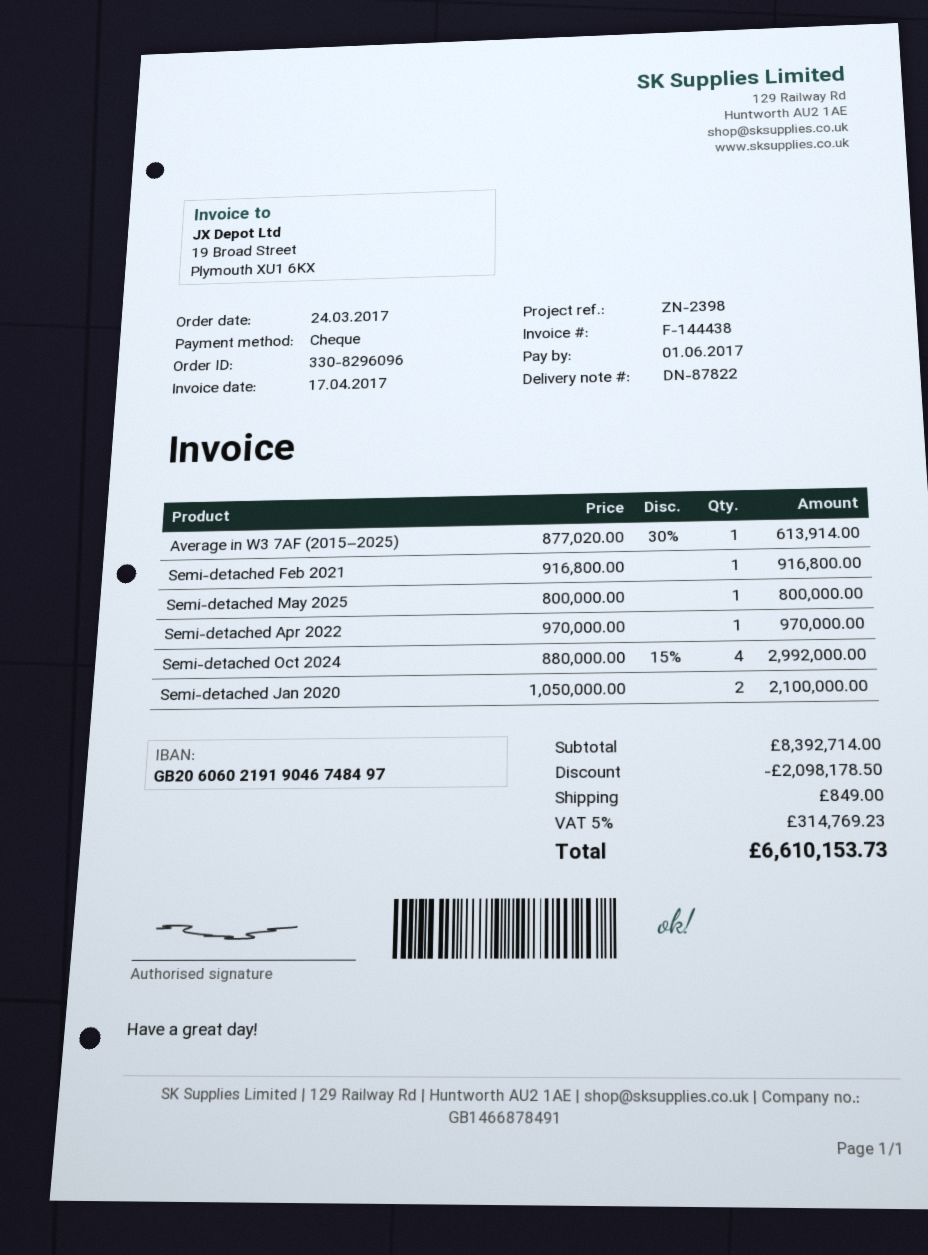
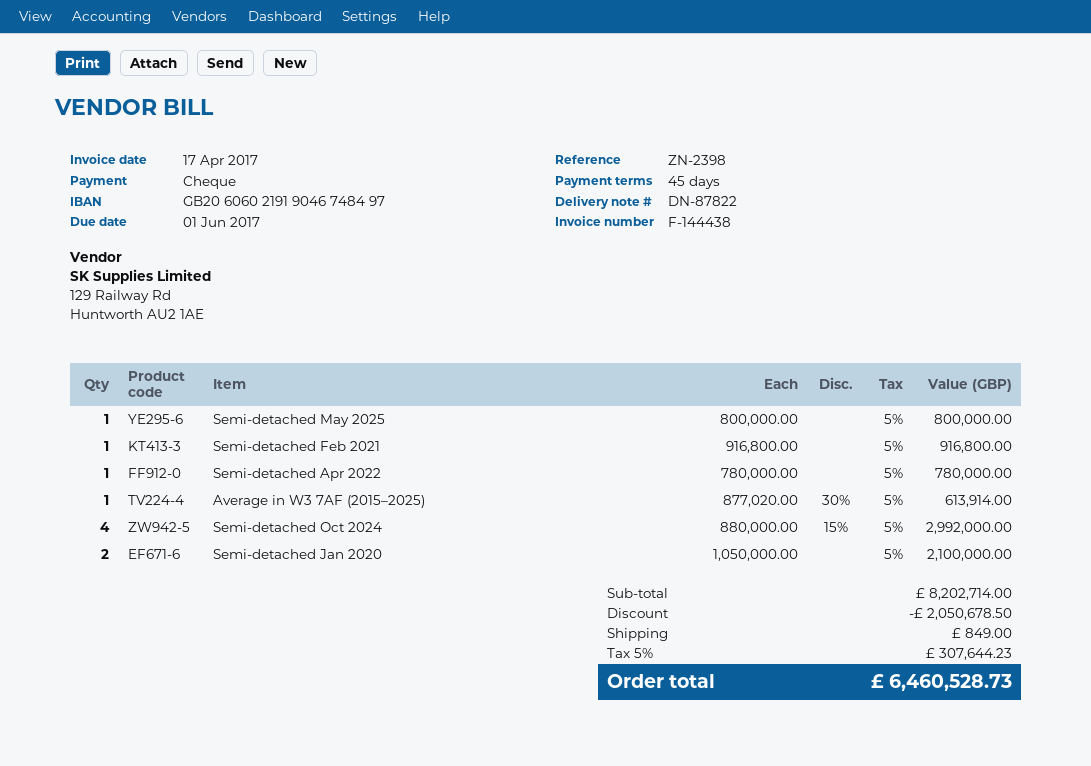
Semi-detached Apr 2022: 1 x 970000.00 = 970000.00 -> 1 x 780000.00 = 780000.00
subtotal: 8392714.00 -> 8202714.00
discount: 2098178.50 -> 2050678.50
tax: 5% = 314769.23 -> 5% = 307644.23
total: 6610153.73 -> 6460528.73

